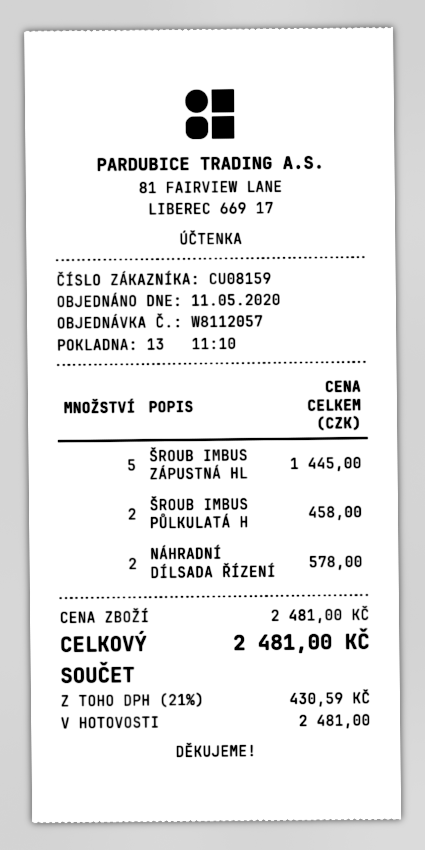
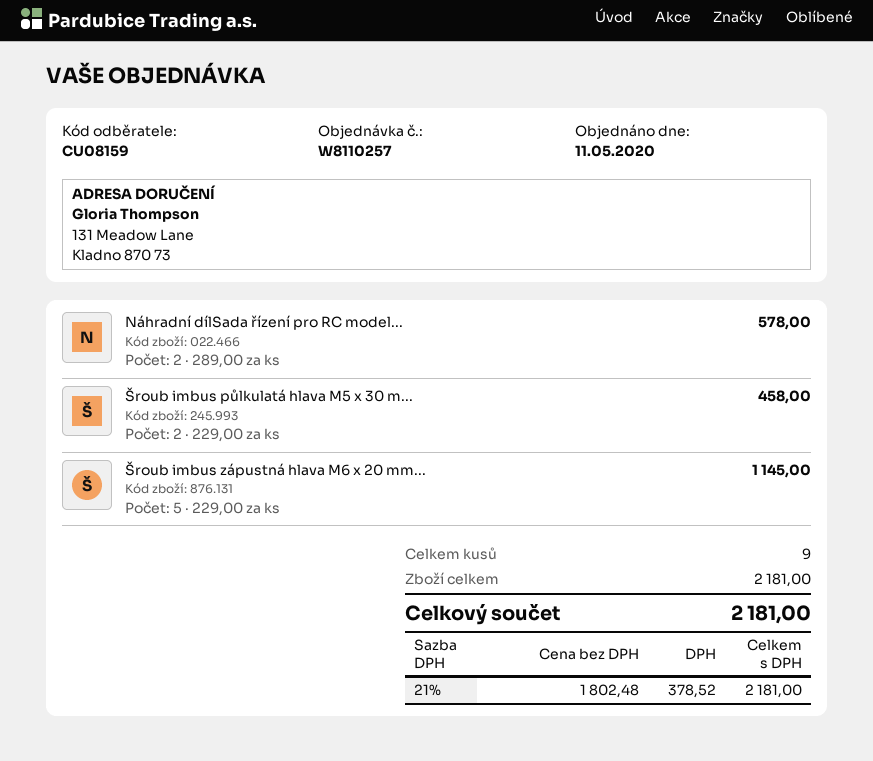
order number: W8112057 -> W8110257
ŠROUB IMBUS ZÁPUSTNÁ HL: 5 for 1445.00 -> 5 for 1145.00
subtotal: 2481.00 -> 2181.00
tax: 21% = 430.59 -> 21% = 378.52
total: 2481.00 -> 2181.00

